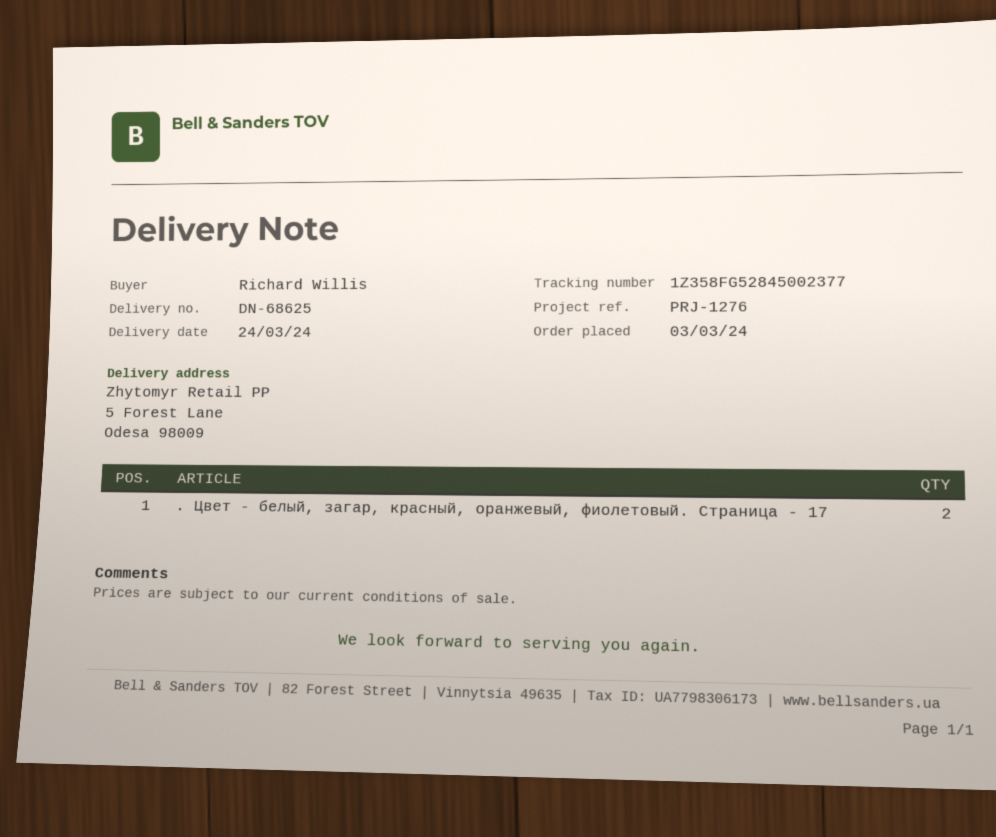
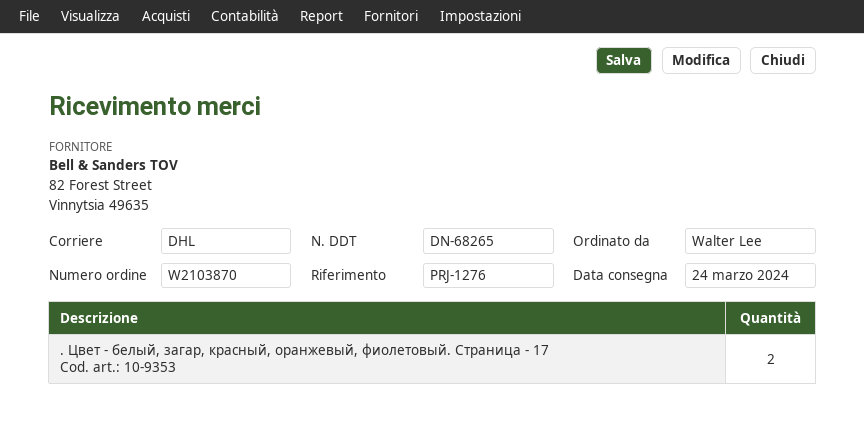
delivery note number: DN-68625 -> DN-68265
ordered by: Richard Willis -> Walter Lee

